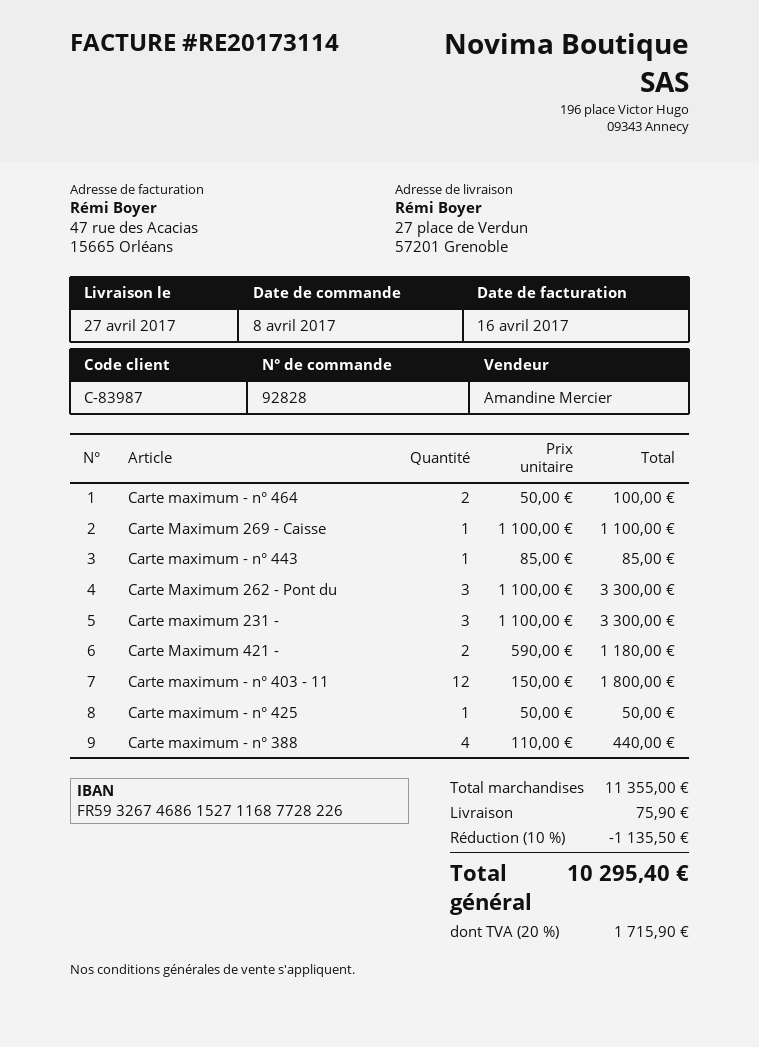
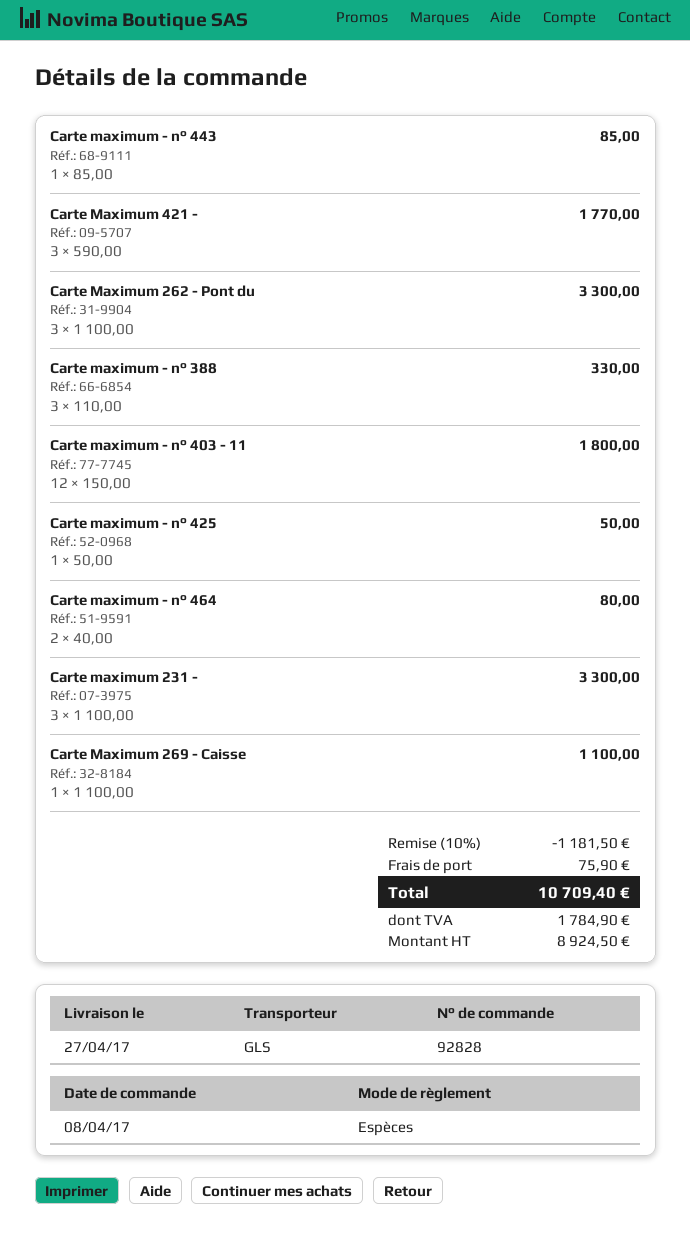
Carte maximum - n° 464: 2 x 50.00 = 100.00 -> 2 x 40.00 = 80.00
Carte Maximum 421 -: 2 x 590.00 = 1180.00 -> 3 x 590.00 = 1770.00
Carte maximum - n° 388: 4 x 110.00 = 440.00 -> 3 x 110.00 = 330.00
discount: 10% = 1135.50 -> 10% = 1181.50
tax: 1715.90 -> 1784.90
total: 10295.40 -> 10709.40

